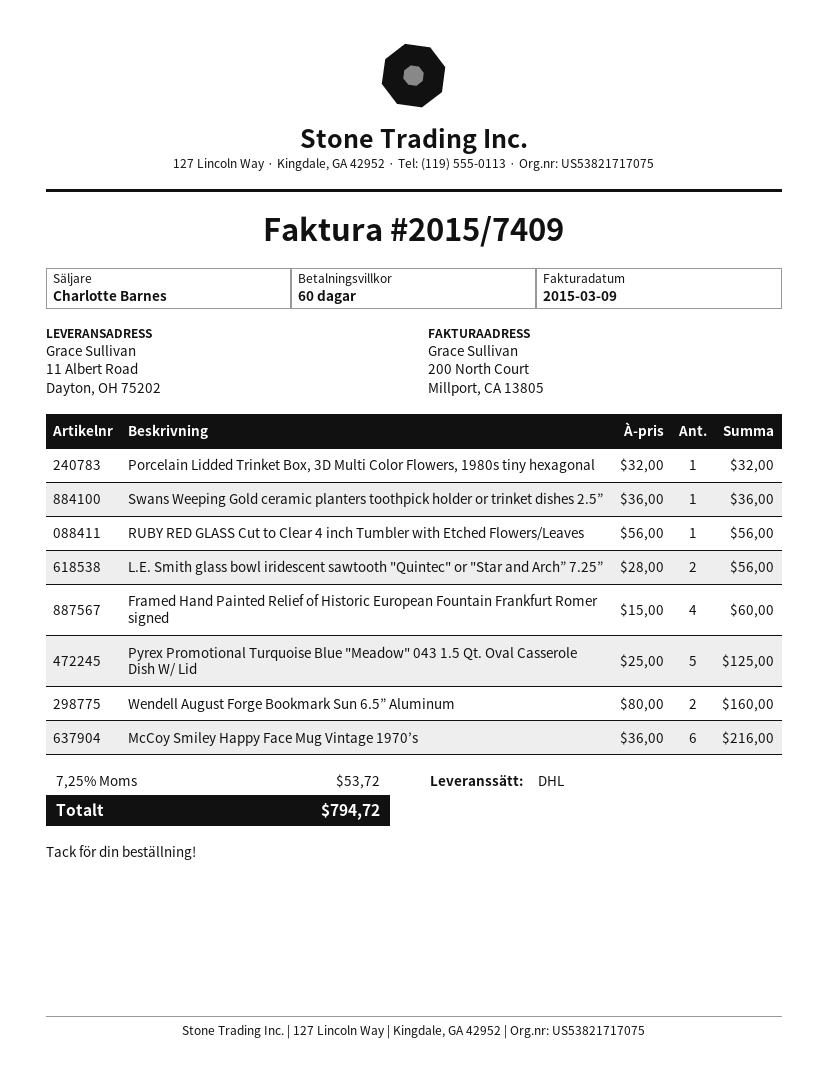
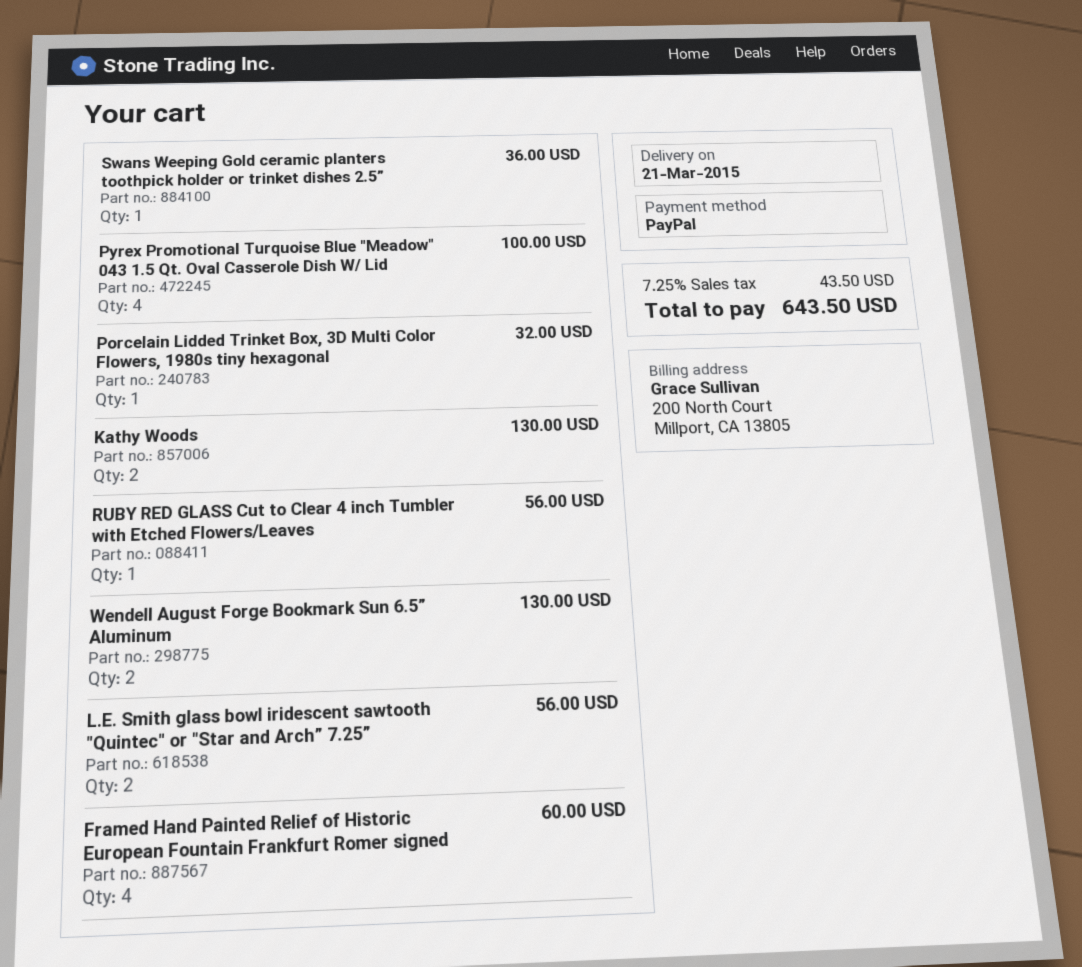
Pyrex Promotional Turquoise Blue "Meadow" 043 1.5 Qt. Oval Casserole Dish W/ Lid: 5 for 125.00 -> 4 for 100.00
Wendell August Forge Bookmark Sun 6.5” Aluminum: 2 for 160.00 -> 2 for 130.00
McCoy Smiley Happy Face Mug Vintage 1970’s: 6 for 216.00 -> none
Kathy Woods: none -> 2 for 130.00
tax: 7.25% = 53.72 -> 7.25% = 43.50
total: 794.72 -> 643.50

